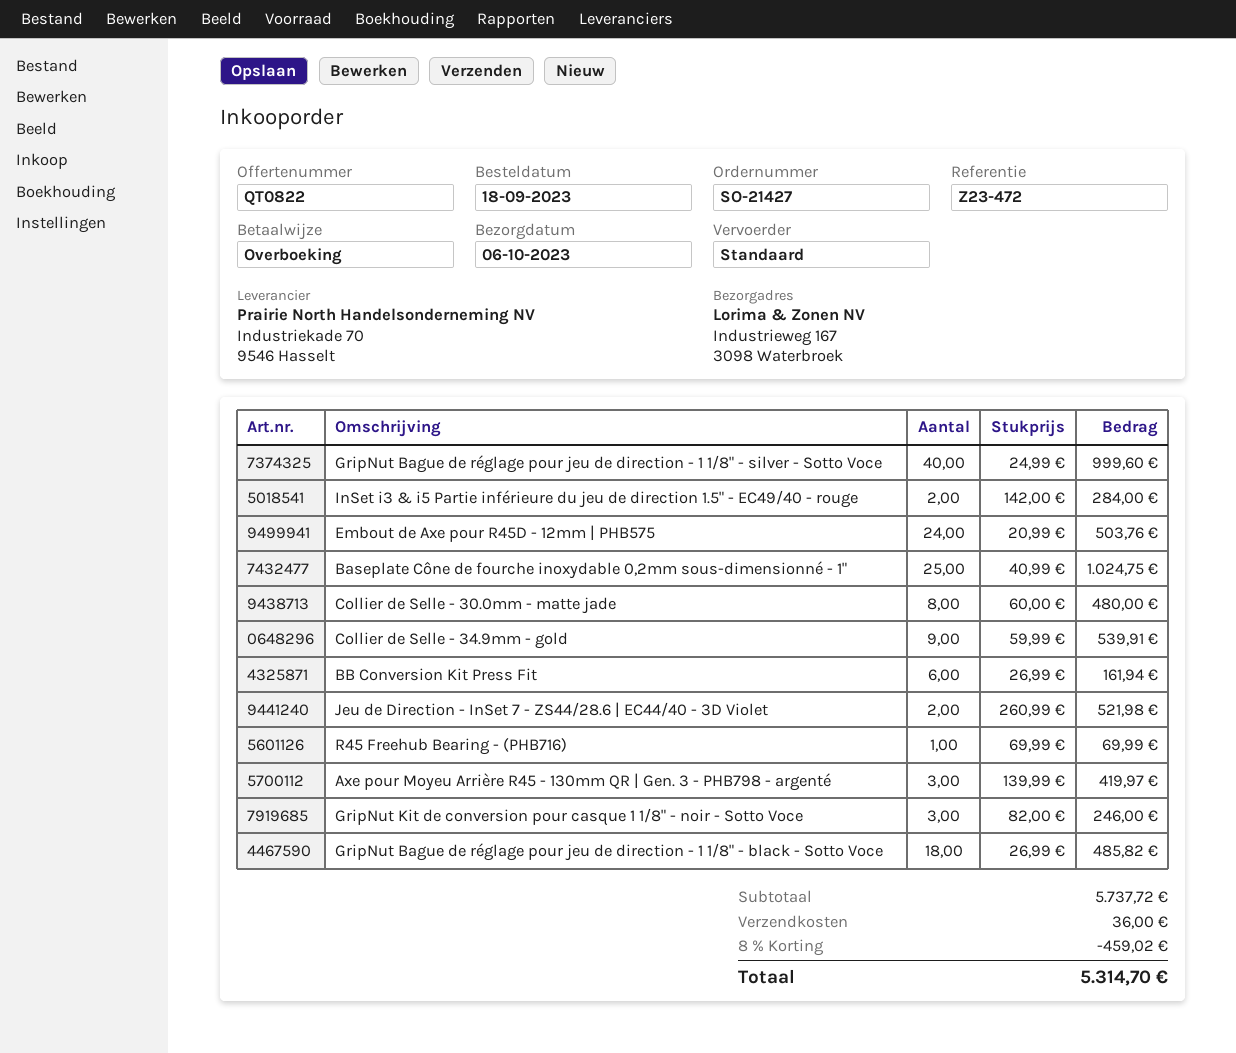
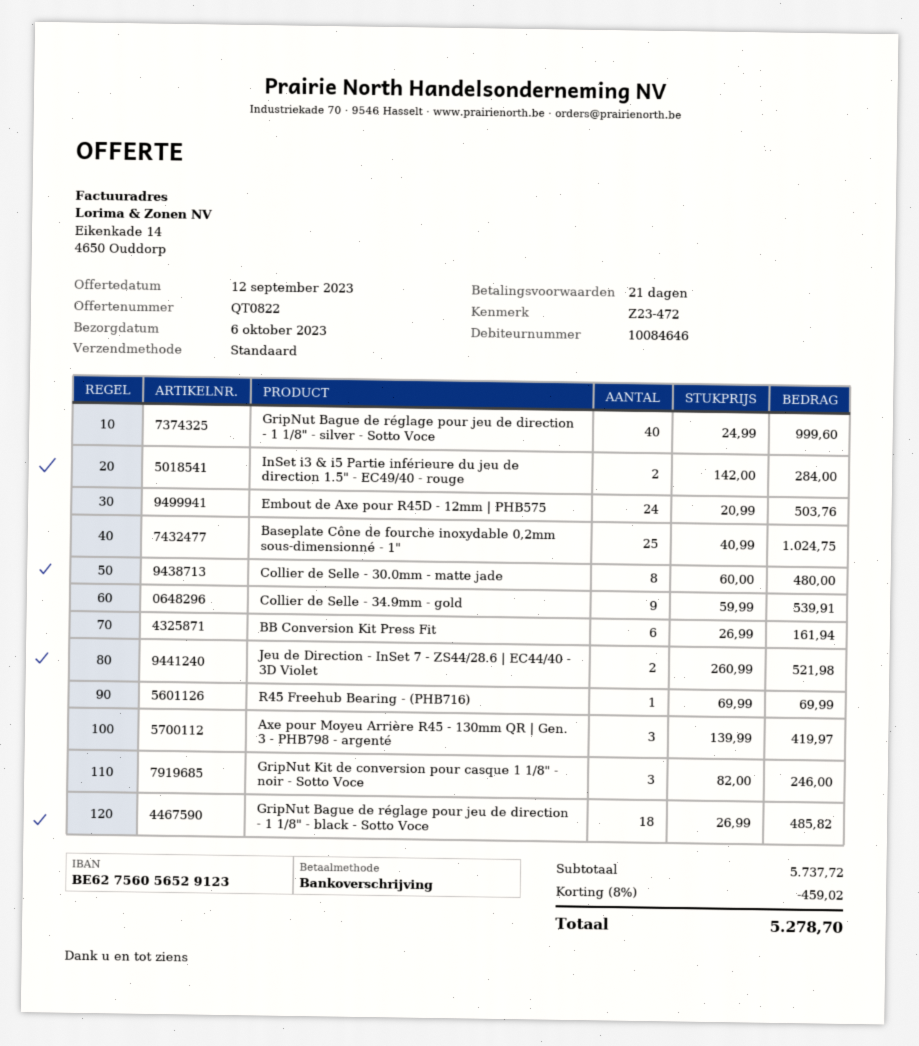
shipping: 36.00 -> none
total: 5314.70 -> 5278.70

